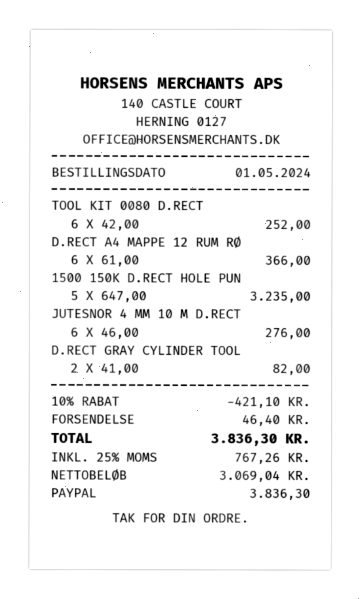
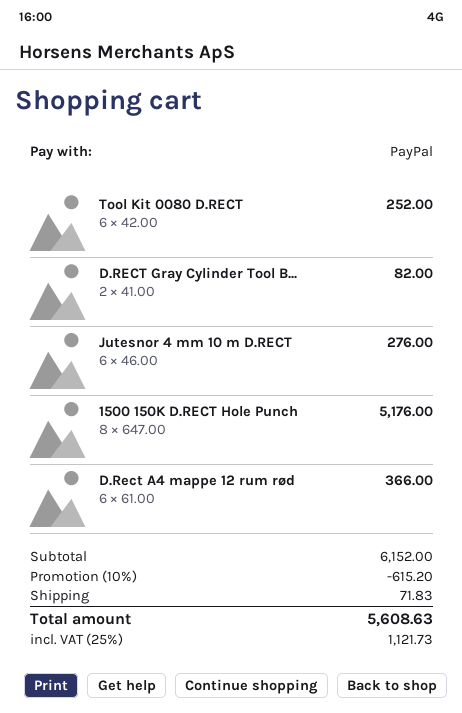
1500 150K D.RECT HOLE PUN: 5 x 647.00 = 3235.00 -> 8 x 647.00 = 5176.00
discount: 10% = 421.10 -> 10% = 615.20
shipping: 46.40 -> 71.83
tax: 25% = 767.26 -> 25% = 1121.73
total: 3836.30 -> 5608.63

